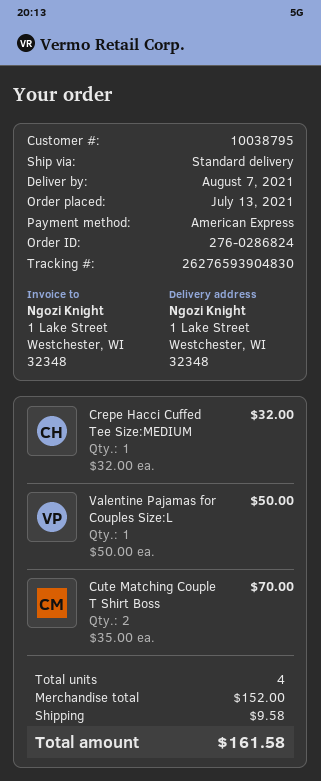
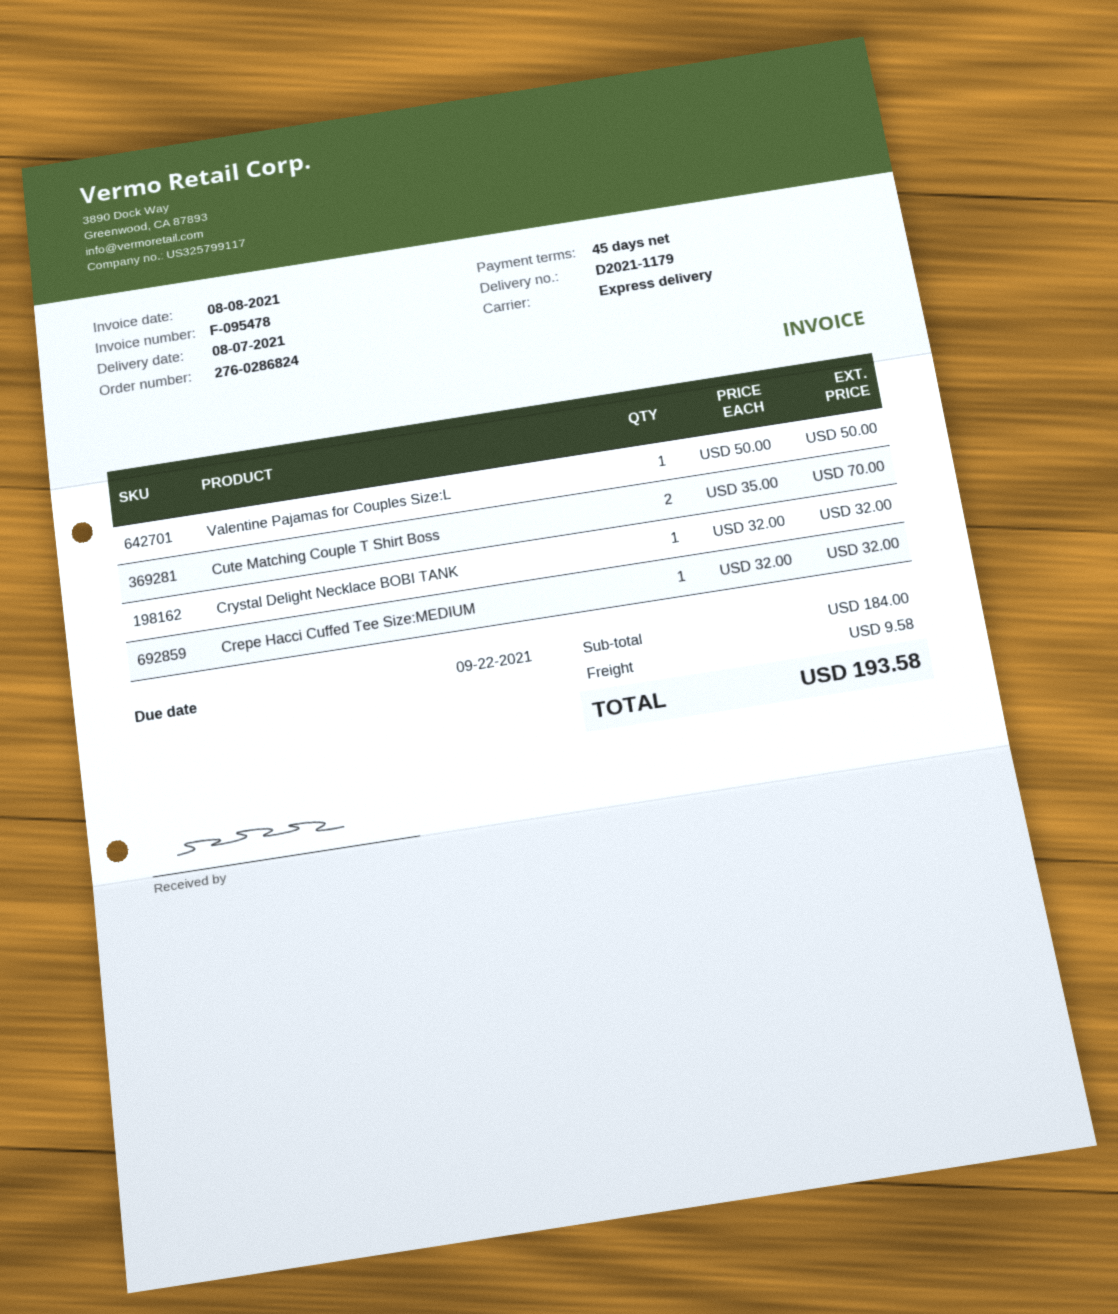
shipping method: standard -> express
Crystal Delight Necklace BOBI TANK: none -> 1 x 32.00 = 32.00
subtotal: 152.00 -> 184.00
total: 161.58 -> 193.58

